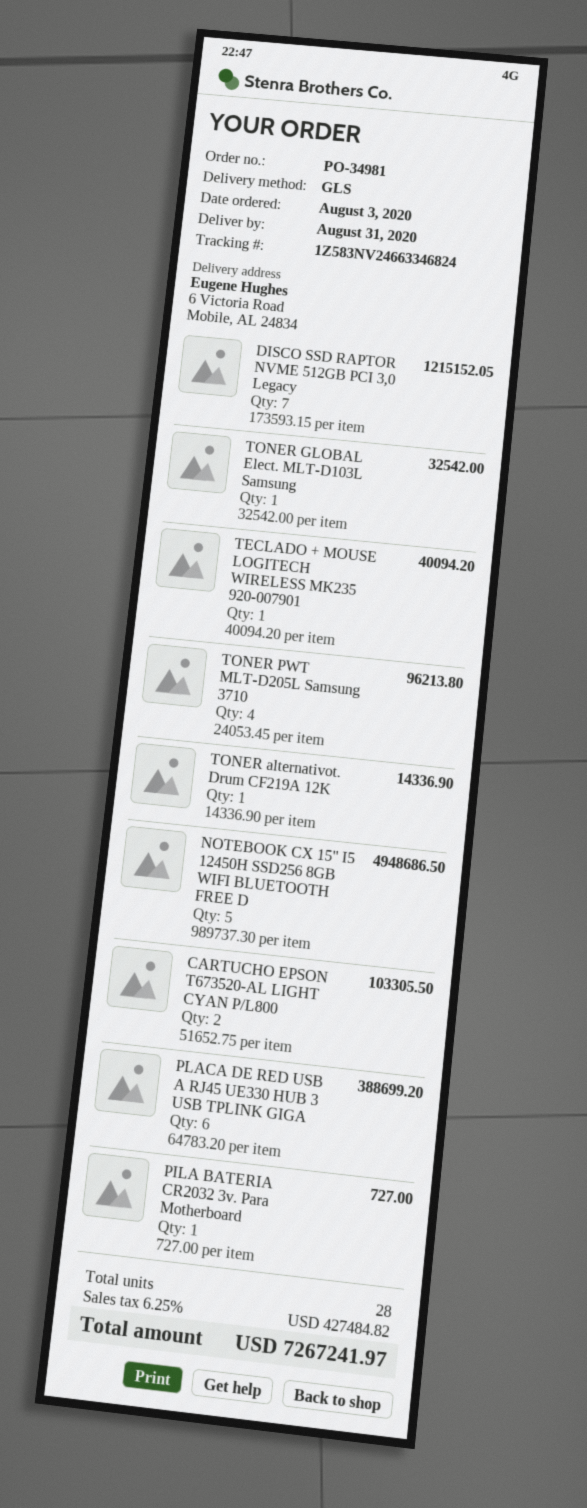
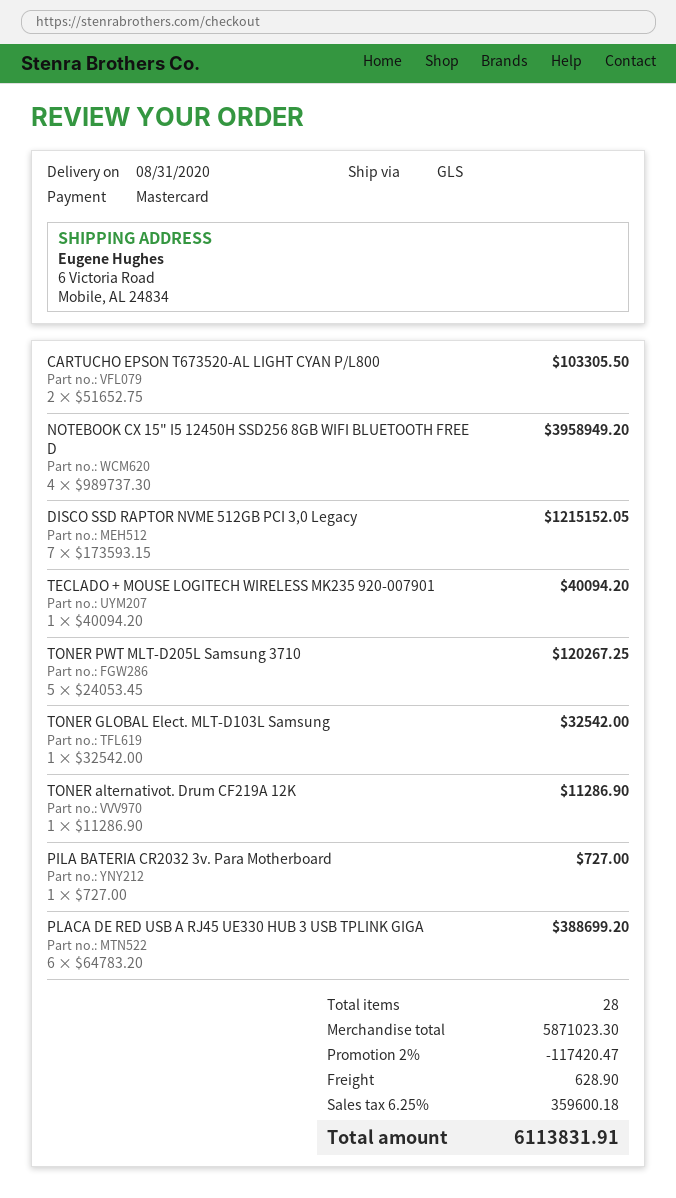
TONER PWT MLT-D205L Samsung 3710: 4 x 24053.45 = 96213.80 -> 5 x 24053.45 = 120267.25
TONER alternativot. Drum CF219A 12K: 1 x 14336.90 = 14336.90 -> 1 x 11286.90 = 11286.90
NOTEBOOK CX 15" I5 12450H SSD256 8GB WIFI BLUETOOTH FREE D: 5 x 989737.30 = 4948686.50 -> 4 x 989737.30 = 3958949.20
discount: none -> 2% = 117420.47
shipping: none -> 628.90
tax: 6.25% = 427484.82 -> 6.25% = 359600.18
total: 7267241.97 -> 6113831.91

